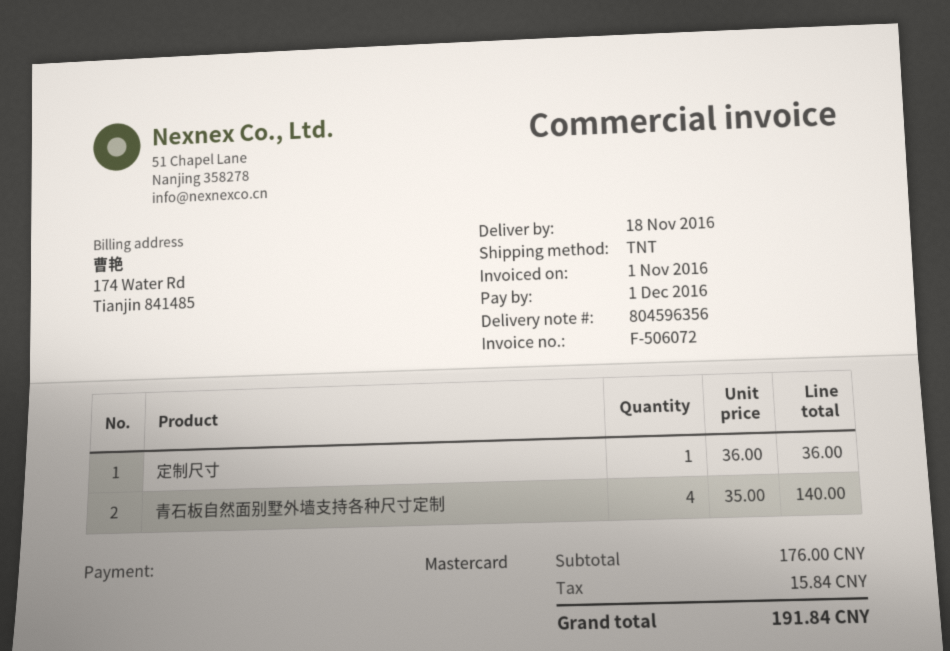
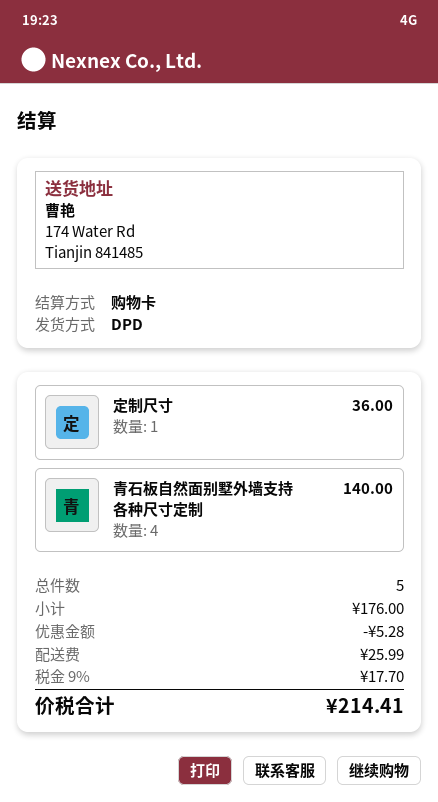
payment method: Mastercard -> gift card
shipping method: TNT -> DPD
discount: none -> 5.28
shipping: none -> 25.99
tax: 15.84 -> 17.70
total: 191.84 -> 214.41

